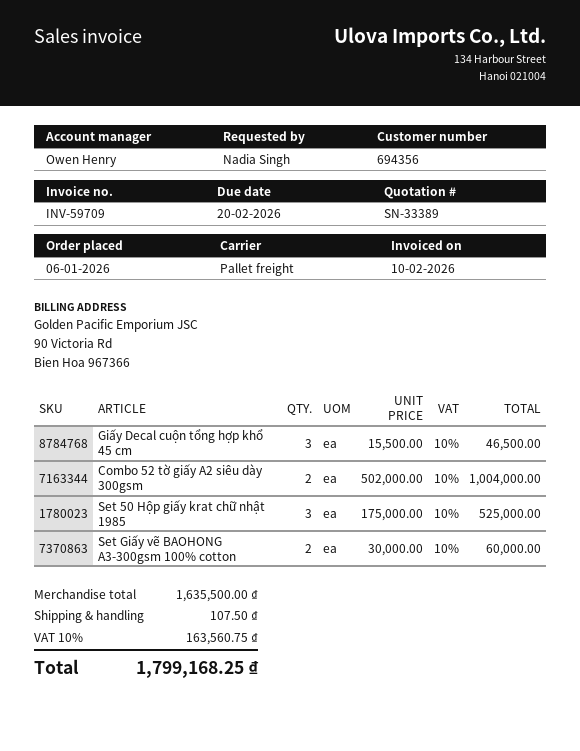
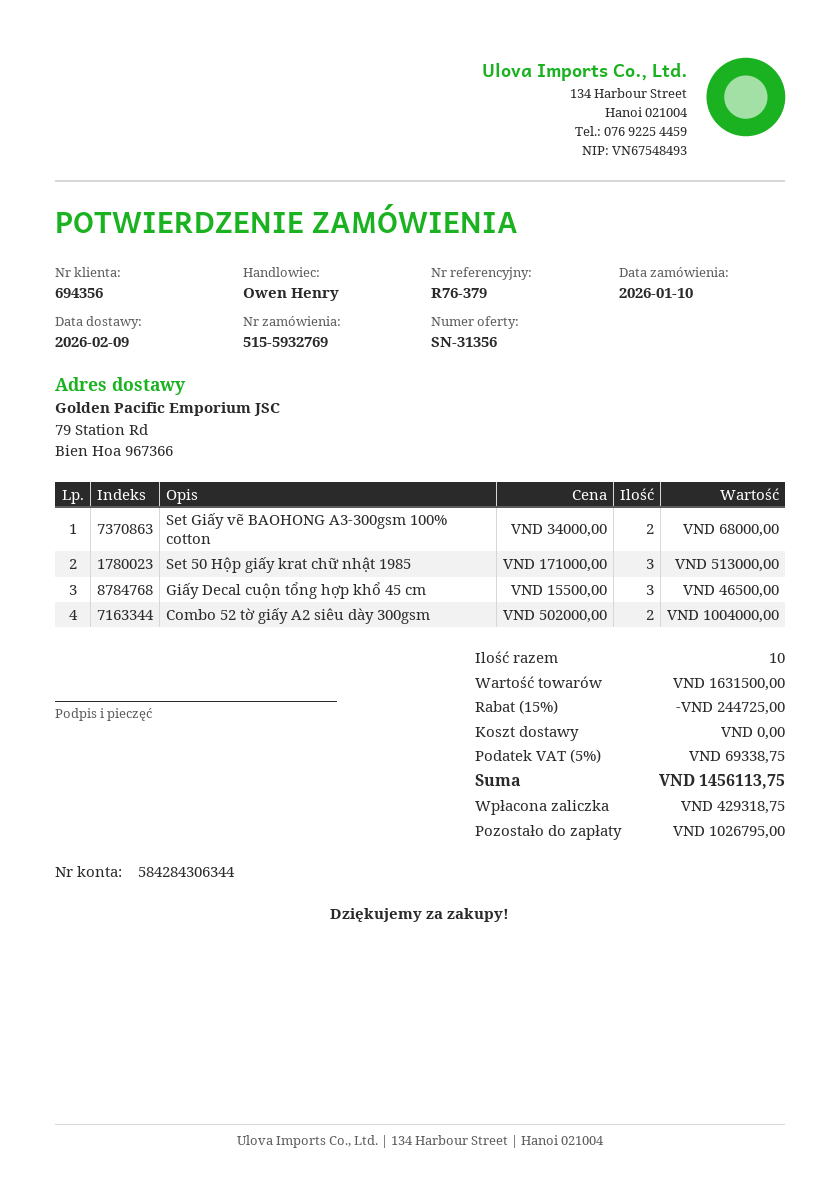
quote number: SN-33389 -> SN-31356
order date: 2026-01-06 -> 2026-01-10
Set 50 Hộp giấy krat chữ nhật 1985: 3 x 175000.00 = 525000.00 -> 3 x 171000.00 = 513000.00
Set Giấy vẽ BAOHONG A3-300gsm 100% cotton: 2 x 30000.00 = 60000.00 -> 2 x 34000.00 = 68000.00
subtotal: 1635500.00 -> 1631500.00
discount: none -> 15% = 244725.00
shipping: 107.50 -> 0.00
tax: 10% = 163560.75 -> 5% = 69338.75
total: 1799168.25 -> 1456113.75

